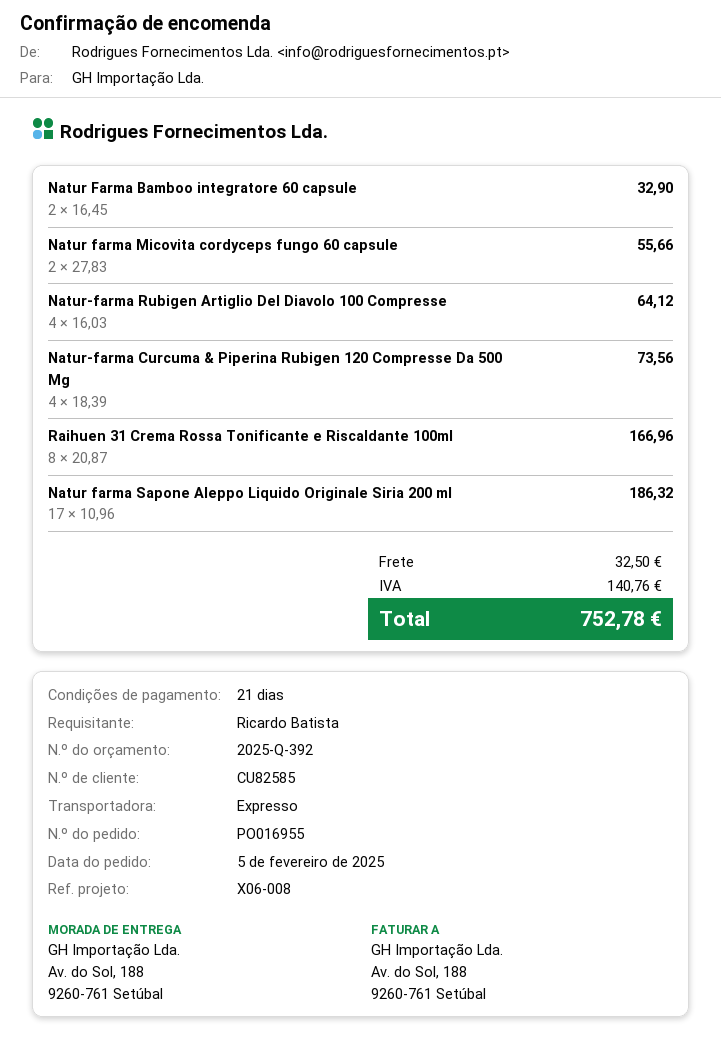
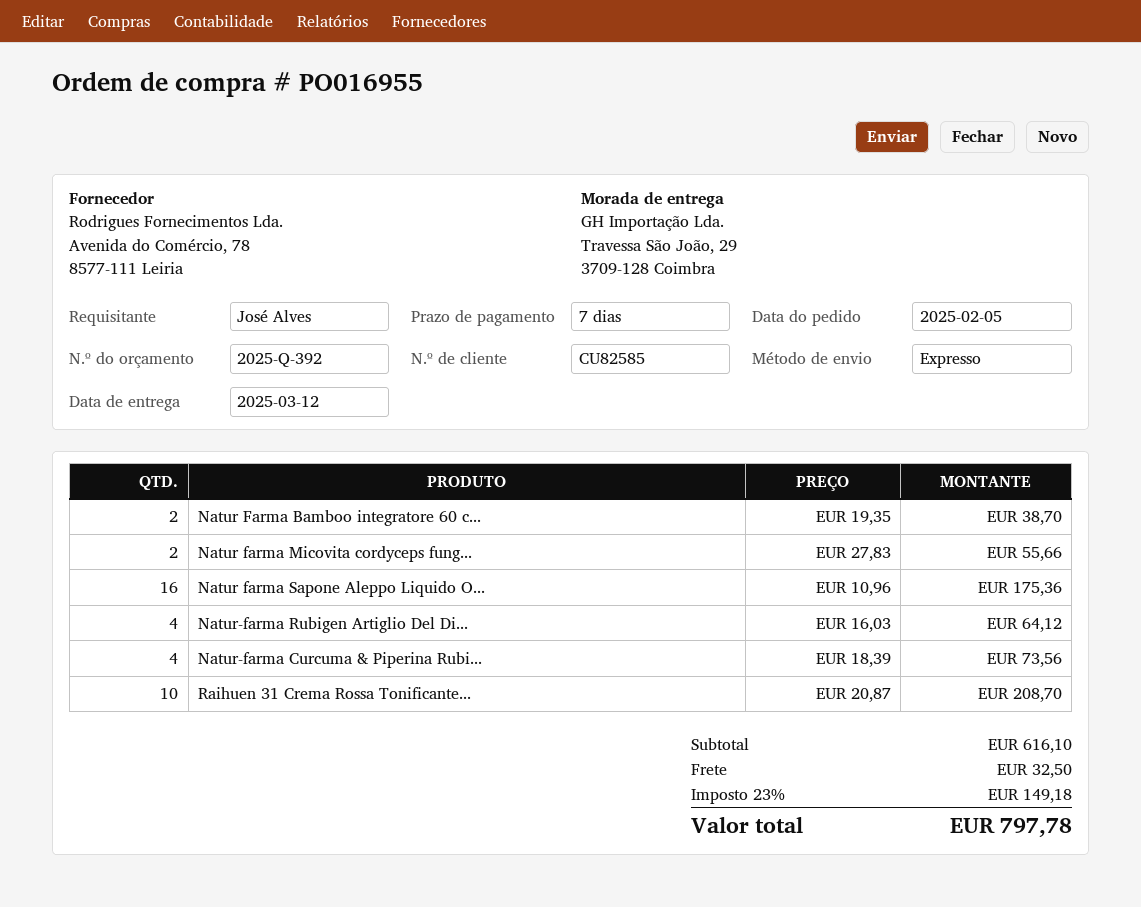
payment terms: 21 days -> 7 days
ordered by: Ricardo Batista -> José Alves
ship to: Av. do Sol, 188, 9260-761 Setúbal -> Travessa São João, 29, 3709-128 Coimbra
Natur Farma Bamboo integratore 60 capsule: 2 x 16.45 = 32.90 -> 2 x 19.35 = 38.70
Raihuen 31 Crema Rossa Tonificante e Riscaldante 100ml: 8 x 20.87 = 166.96 -> 10 x 20.87 = 208.70
Natur farma Sapone Aleppo Liquido Originale Siria 200 ml: 17 x 10.96 = 186.32 -> 16 x 10.96 = 175.36
tax: 140.76 -> 149.18
total: 752.78 -> 797.78

